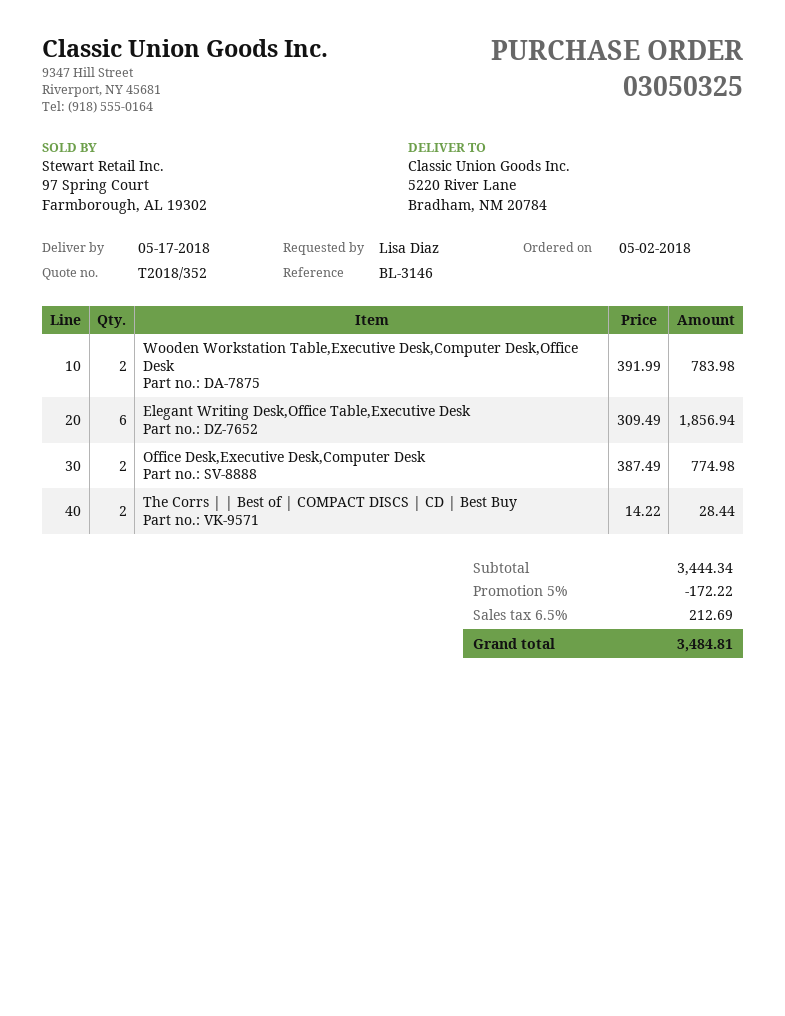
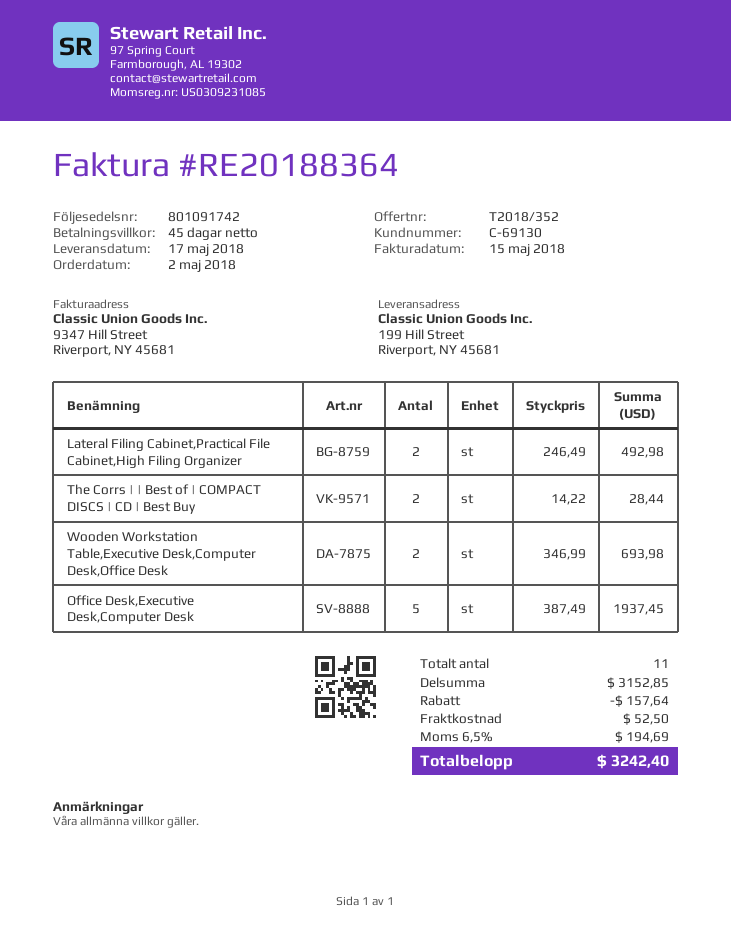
ship to: 5220 River Lane, Bradham, NM 20784 -> 199 Hill Street, Riverport, NY 45681
Wooden Workstation Table,Executive Desk,Computer Desk,Office Desk: 2 x 391.99 = 783.98 -> 2 x 346.99 = 693.98
Elegant Writing Desk,Office Table,Executive Desk: 6 x 309.49 = 1856.94 -> none
Office Desk,Executive Desk,Computer Desk: 2 x 387.49 = 774.98 -> 5 x 387.49 = 1937.45
Lateral Filing Cabinet,Practical File Cabinet,High Filing Organizer: none -> 2 x 246.49 = 492.98
subtotal: 3444.34 -> 3152.85
discount: 172.22 -> 157.64
shipping: none -> 52.50
tax: 6.5% = 212.69 -> 6.5% = 194.69
total: 3484.81 -> 3242.40

